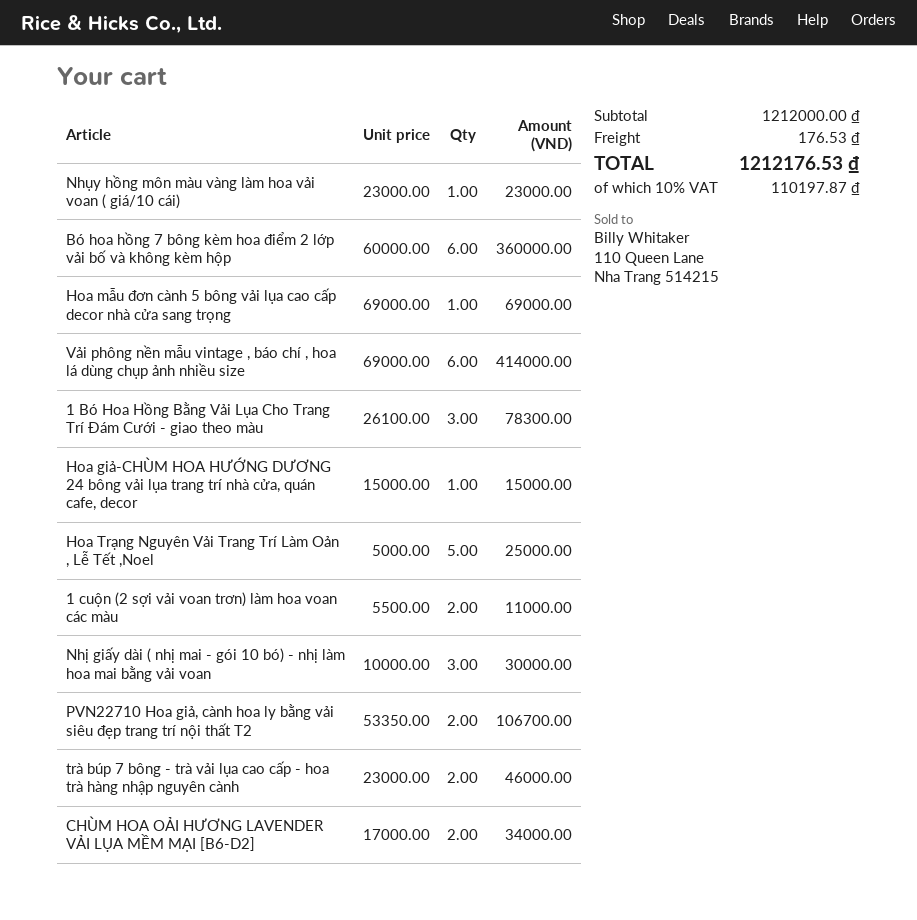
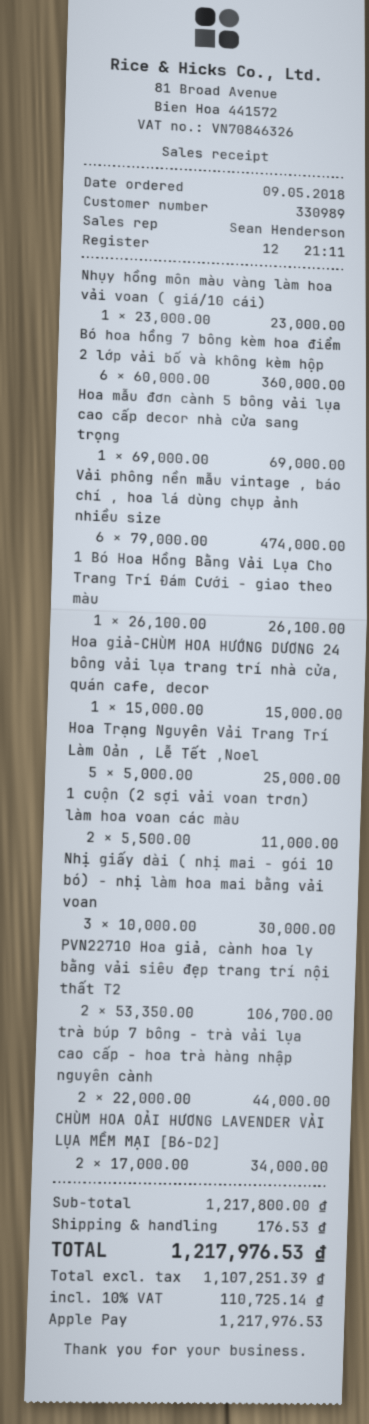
Vải phông nền mẫu vintage , báo chí , hoa lá dùng chụp ảnh nhiều size: 6 x 69000.00 = 414000.00 -> 6 x 79000.00 = 474000.00
1 Bó Hoa Hồng Bằng Vải Lụa Cho Trang Trí Đám Cưới - giao theo màu: 3 x 26100.00 = 78300.00 -> 1 x 26100.00 = 26100.00
trà búp 7 bông - trà vải lụa cao cấp - hoa trà hàng nhập nguyên cành: 2 x 23000.00 = 46000.00 -> 2 x 22000.00 = 44000.00
subtotal: 1212000.00 -> 1217800.00
tax: 10% = 110197.87 -> 10% = 110725.14
total: 1212176.53 -> 1217976.53

